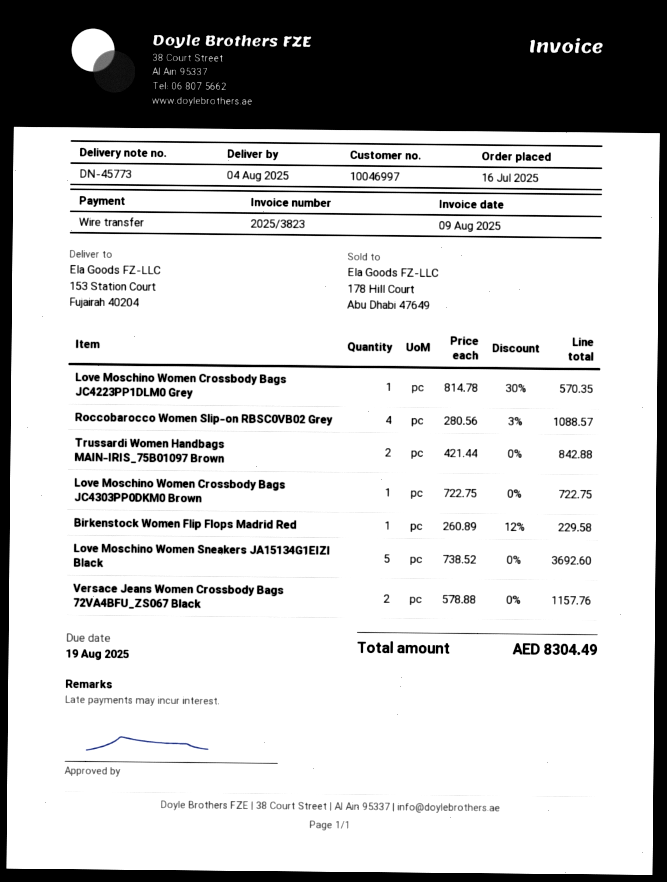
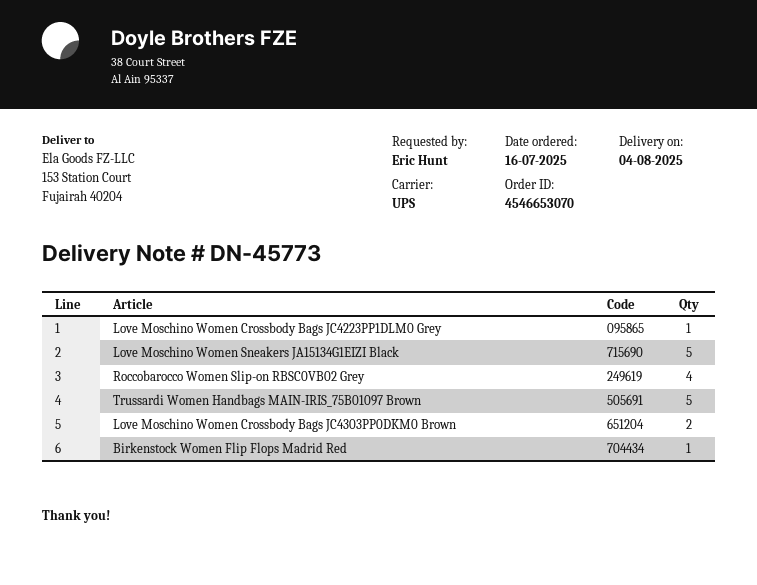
Trussardi Women Handbags MAIN-IRIS_75B01097 Brown: 2 -> 5
Love Moschino Women Crossbody Bags JC4303PP0DKM0 Brown: 1 -> 2
Versace Jeans Women Crossbody Bags 72VA4BFU_ZS067 Black: 2 -> none

